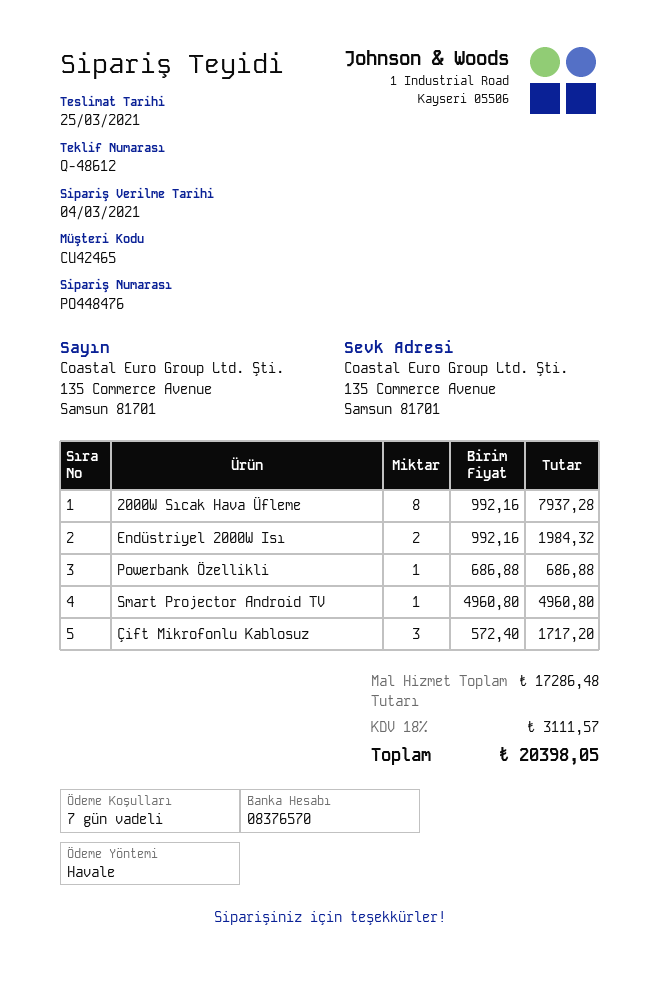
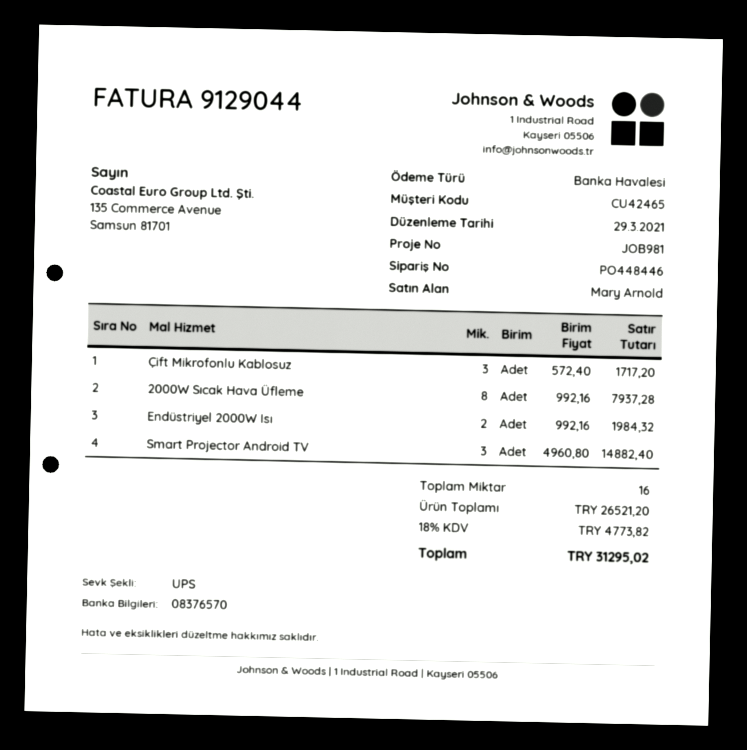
order number: PO448476 -> PO448446
Powerbank Özellikli: 1 x 686.88 = 686.88 -> none
Smart Projector Android TV: 1 x 4960.80 = 4960.80 -> 3 x 4960.80 = 14882.40
subtotal: 17286.48 -> 26521.20
tax: 18% = 3111.57 -> 18% = 4773.82
total: 20398.05 -> 31295.02

